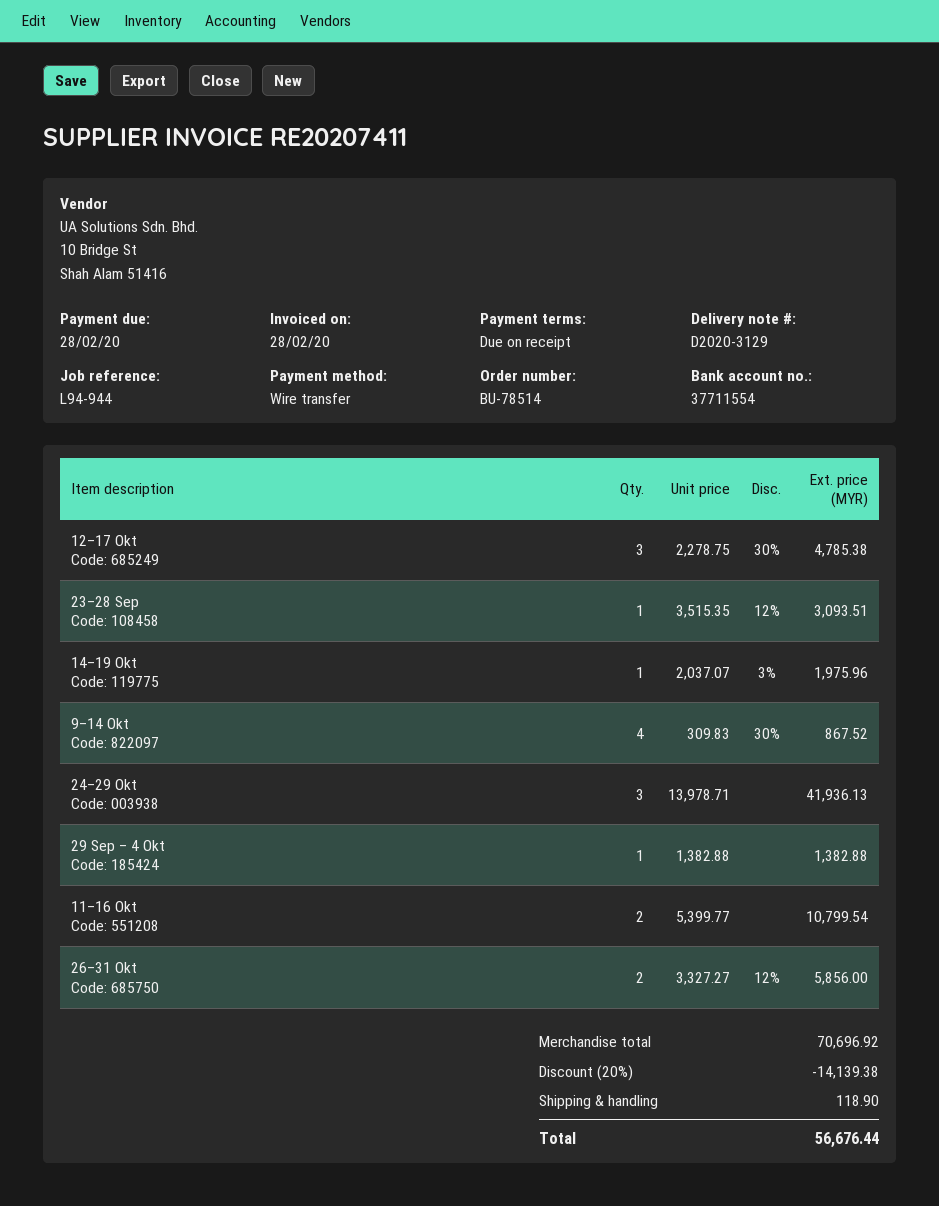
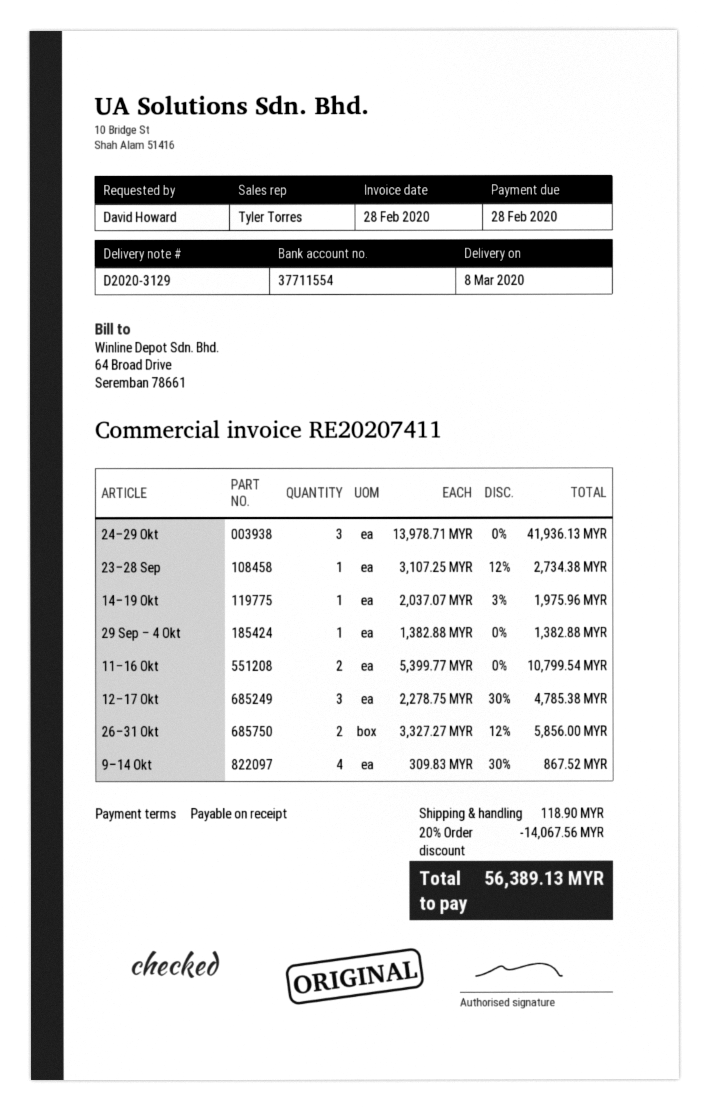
23–28 Sep: 1 x 3515.35 - 12% = 3093.51 -> 1 x 3107.25 - 12% = 2734.38
discount: 20% = 14139.38 -> 20% = 14067.56
total: 56676.44 -> 56389.13

